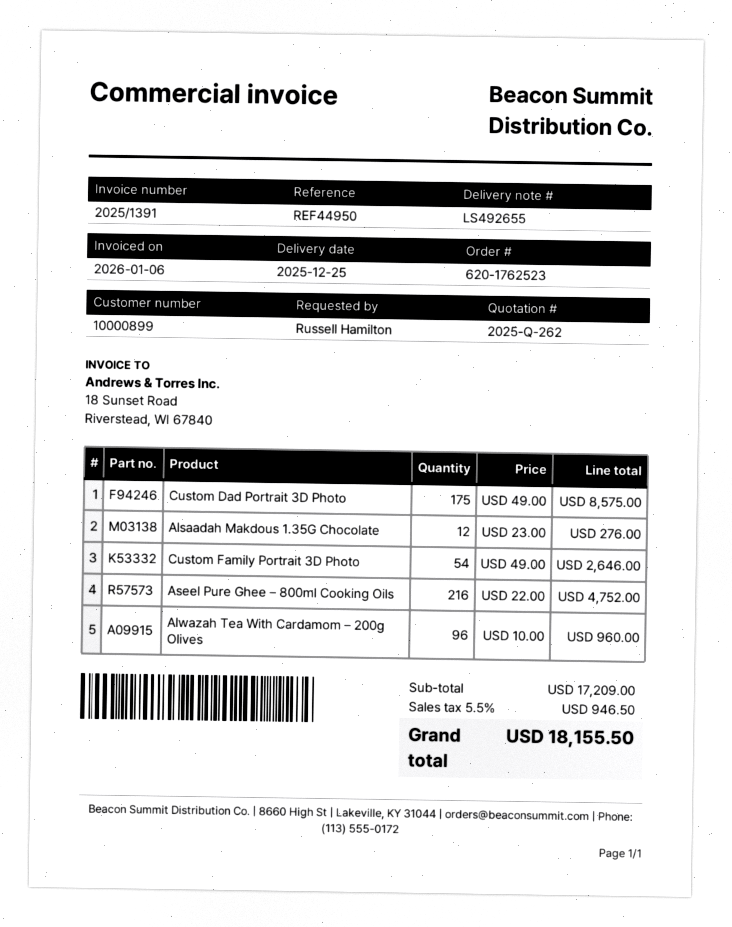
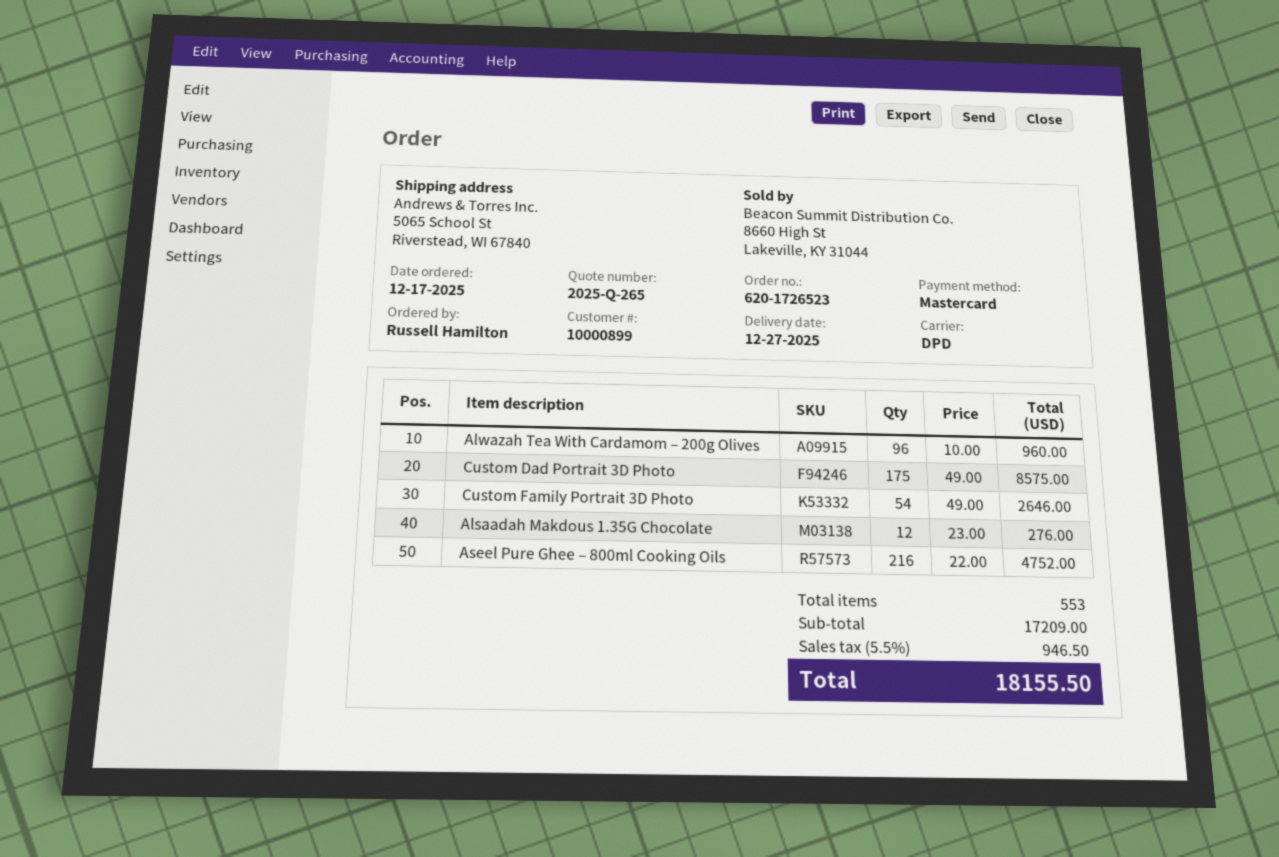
quote number: 2025-Q-262 -> 2025-Q-265
order number: 620-1762523 -> 620-1726523
delivery date: 2025-12-25 -> 2025-12-27

